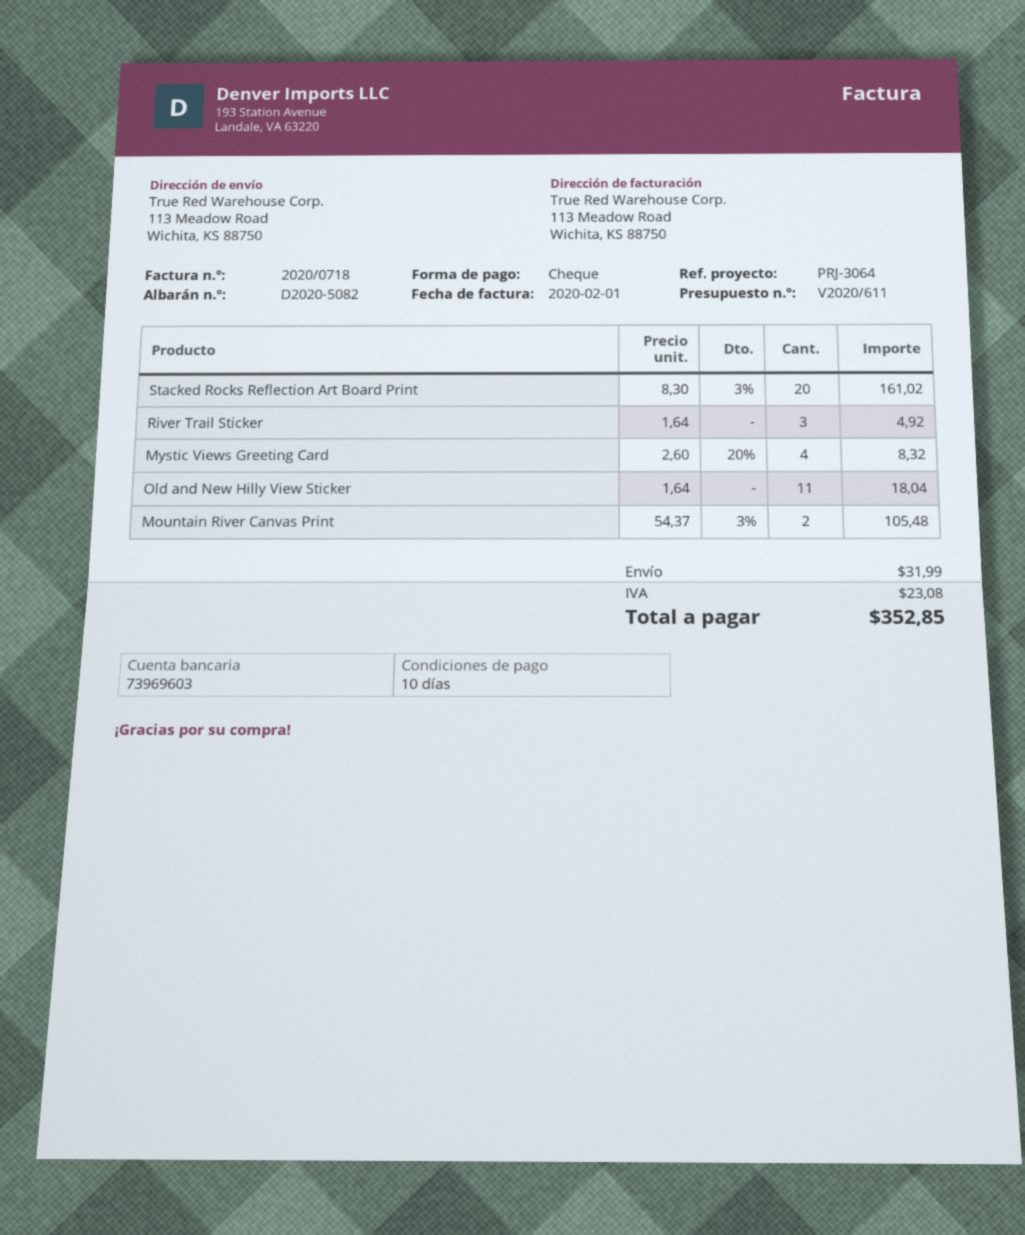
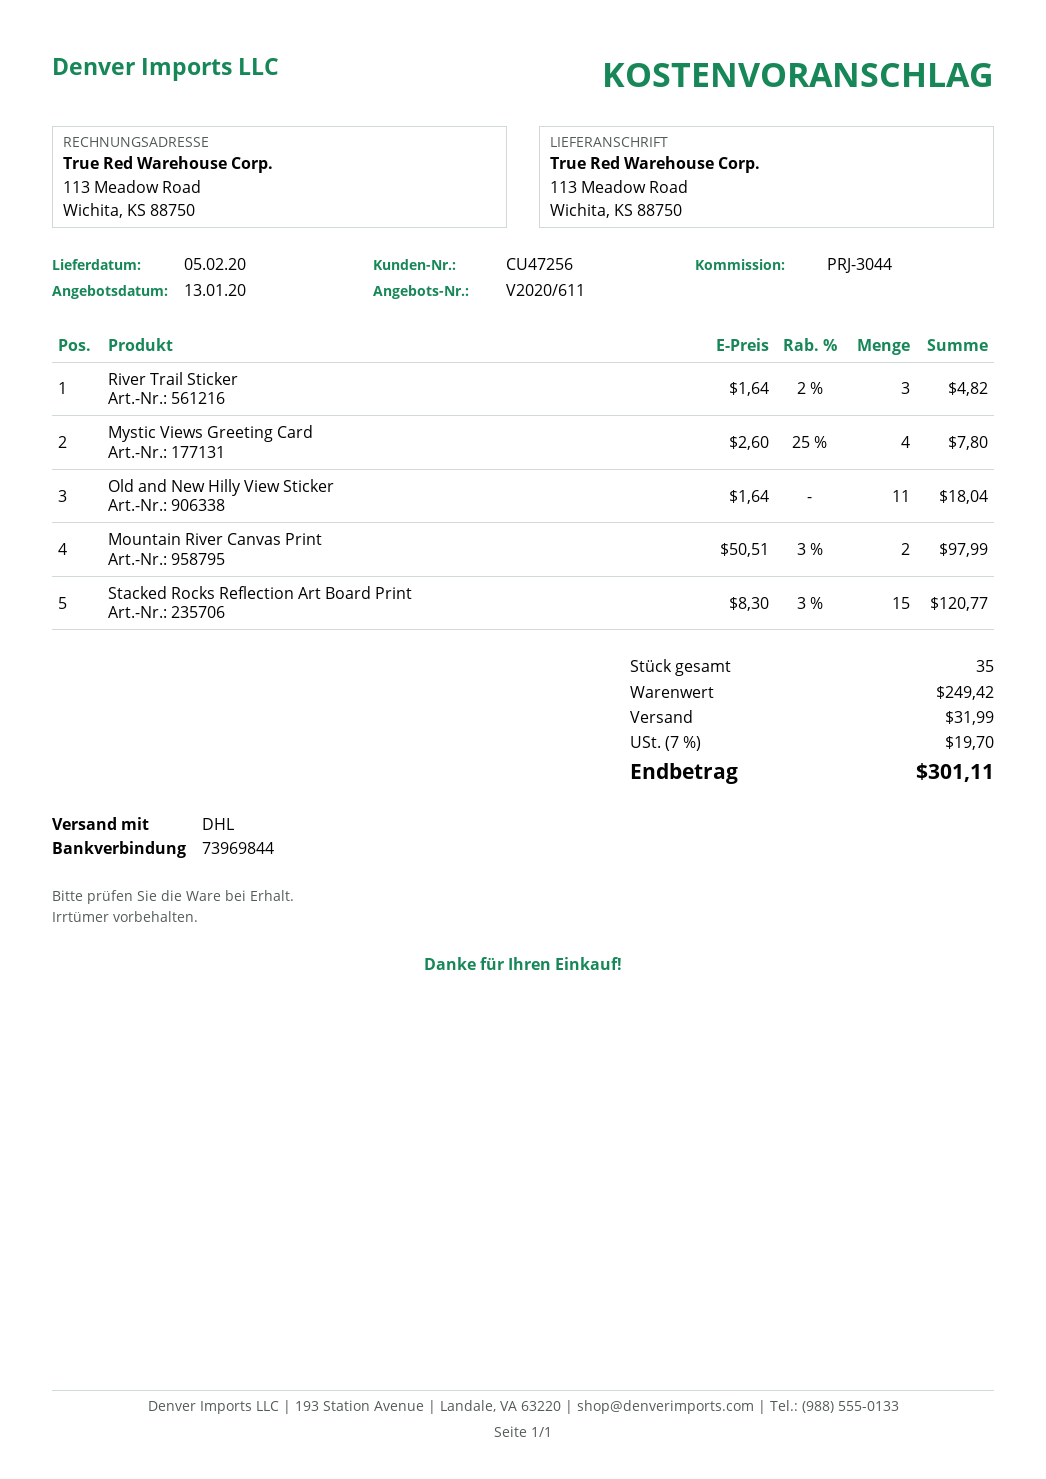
reference: PRJ-3064 -> PRJ-3044
bank account: 73969603 -> 73969844
Stacked Rocks Reflection Art Board Print: 20 x 8.30 - 3% = 161.02 -> 15 x 8.30 - 3% = 120.77
River Trail Sticker: 3 x 1.64 = 4.92 -> 3 x 1.64 - 2% = 4.82
Mystic Views Greeting Card: 4 x 2.60 - 20% = 8.32 -> 4 x 2.60 - 25% = 7.80
Mountain River Canvas Print: 2 x 54.37 - 3% = 105.48 -> 2 x 50.51 - 3% = 97.99
tax: 23.08 -> 19.70
total: 352.85 -> 301.11

